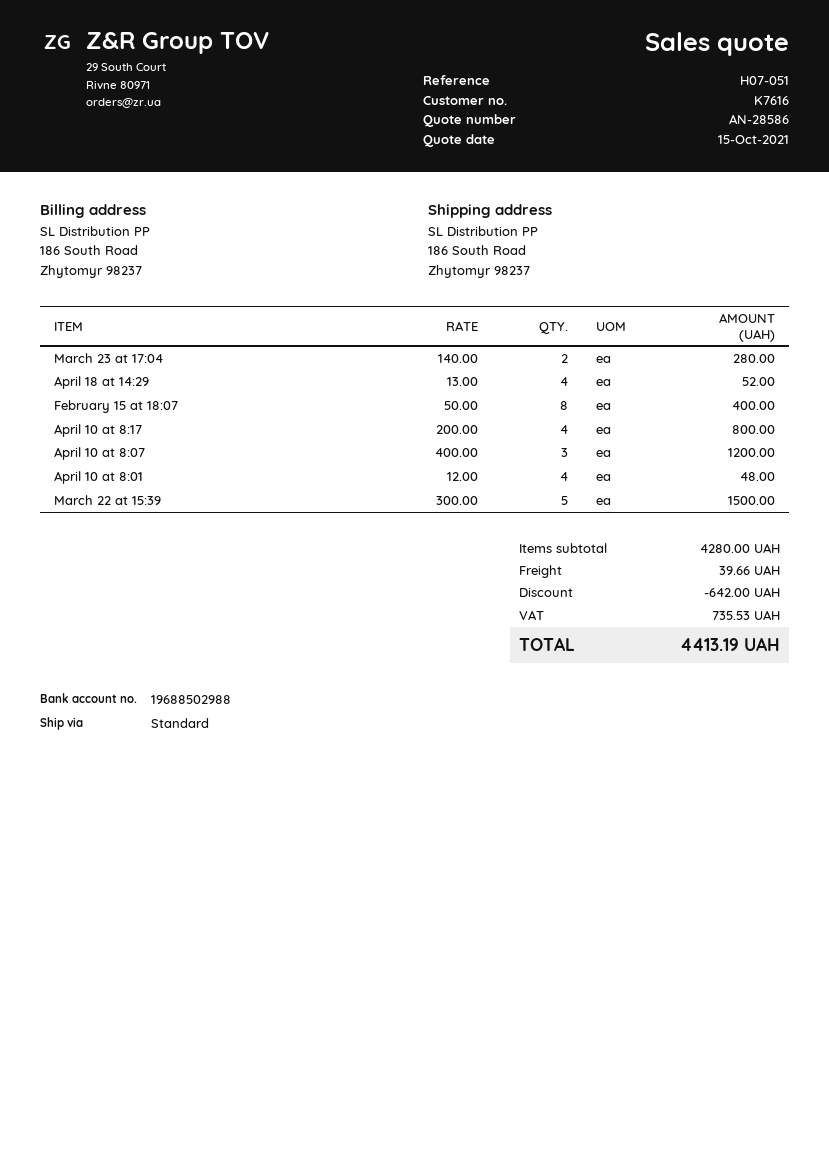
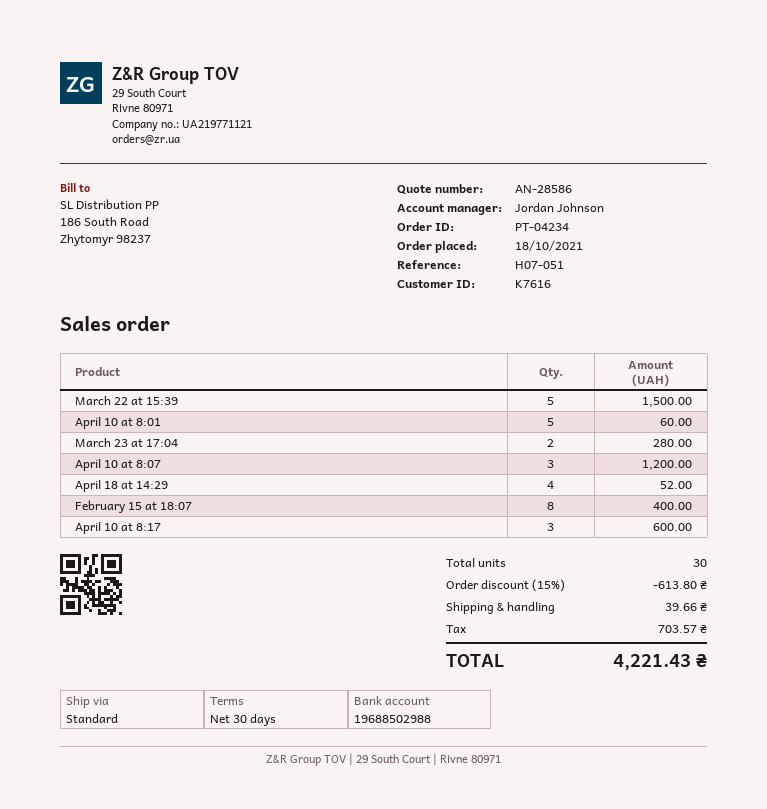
April 10 at 8:17: 4 for 800.00 -> 3 for 600.00
April 10 at 8:01: 4 for 48.00 -> 5 for 60.00
discount: 642.00 -> 613.80
tax: 735.53 -> 703.57
total: 4413.19 -> 4221.43

